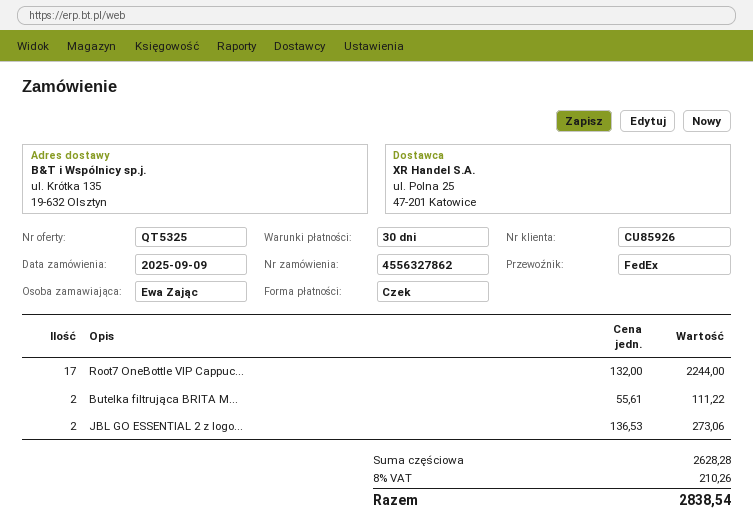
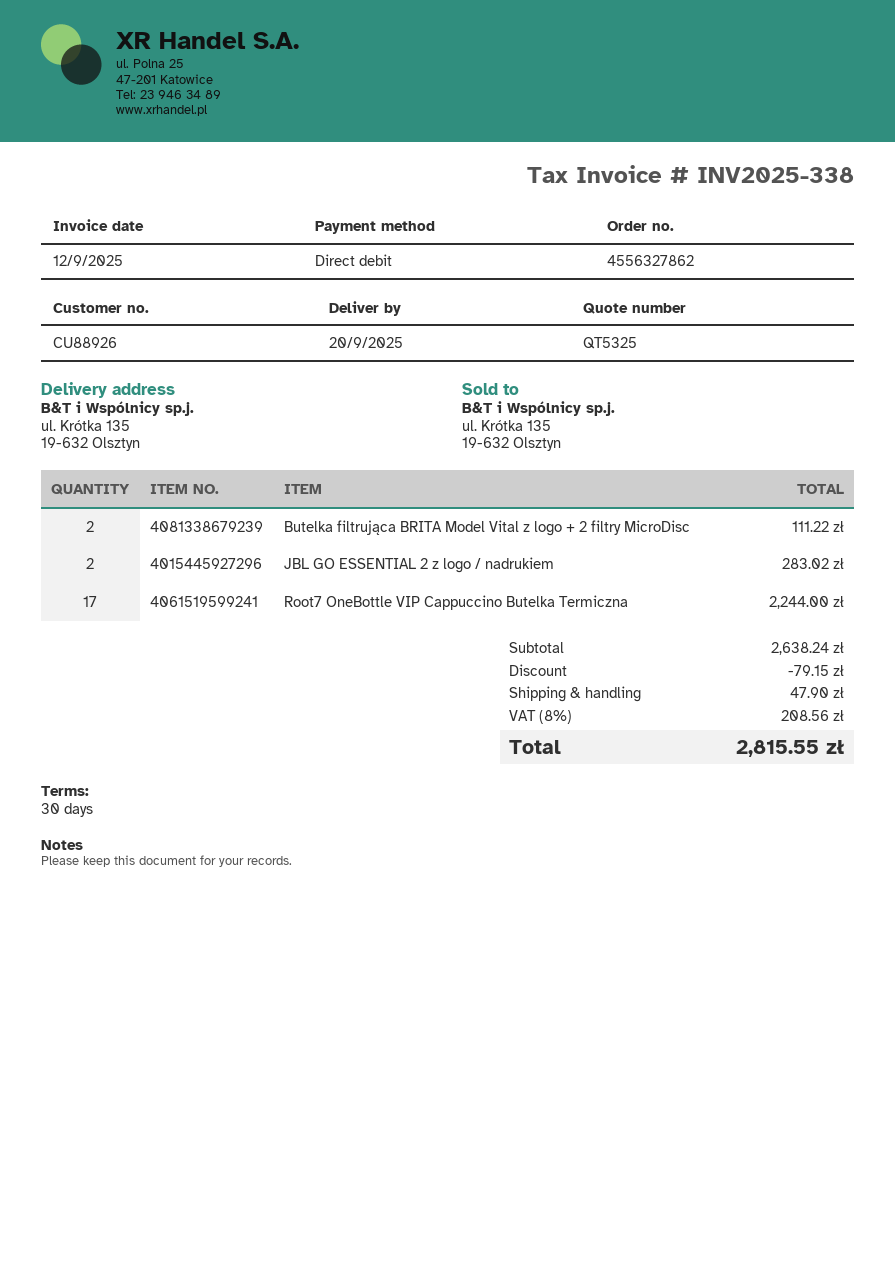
customer number: CU85926 -> CU88926
payment method: cheque -> direct debit
JBL GO ESSENTIAL 2 z logo...: 2 for 273.06 -> 2 for 283.02
subtotal: 2628.28 -> 2638.24
discount: none -> 79.15
shipping: none -> 47.90
tax: 8% = 210.26 -> 8% = 208.56
total: 2838.54 -> 2815.55

